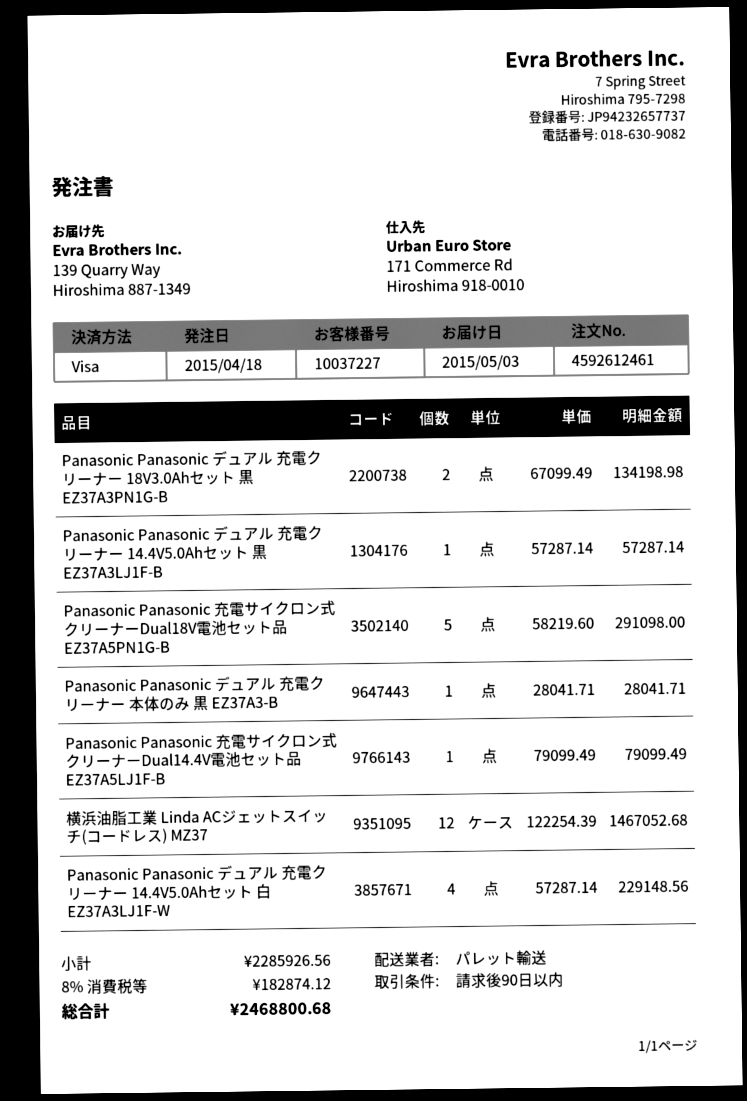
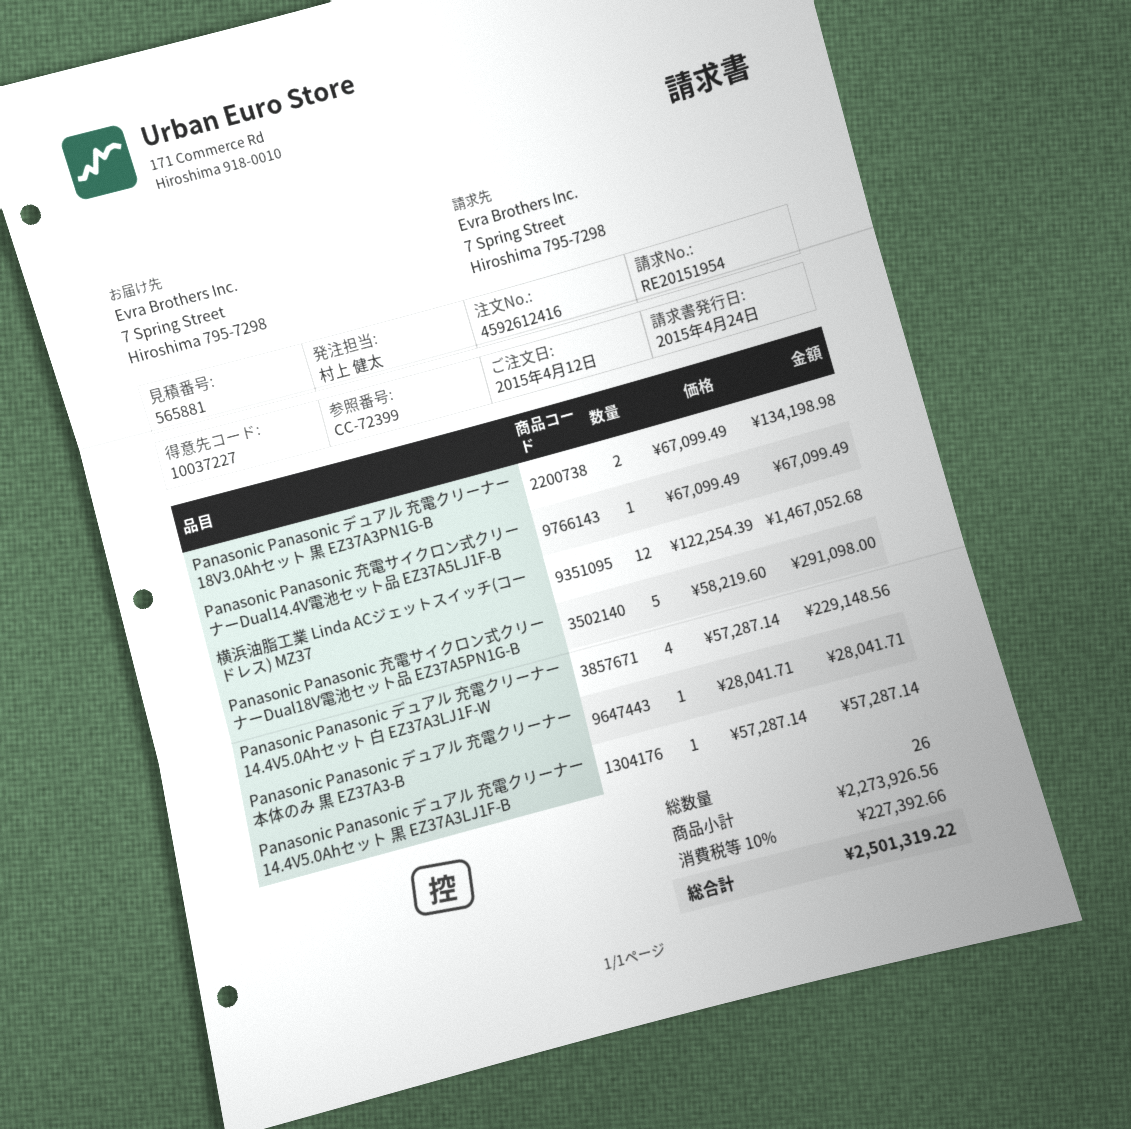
order number: 4592612461 -> 4592612416
order date: 2015-04-18 -> 2015-04-12
ship to: 139 Quarry Way, Hiroshima 887-1349 -> 7 Spring Street, Hiroshima 795-7298
Panasonic Panasonic 充電サイクロン式クリーナーDual14.4V電池セット品 EZ37A5LJ1F-B: 1 x 79099.49 = 79099.49 -> 1 x 67099.49 = 67099.49
subtotal: 2285926.56 -> 2273926.56
tax: 8% = 182874.12 -> 10% = 227392.66
total: 2468800.68 -> 2501319.22

